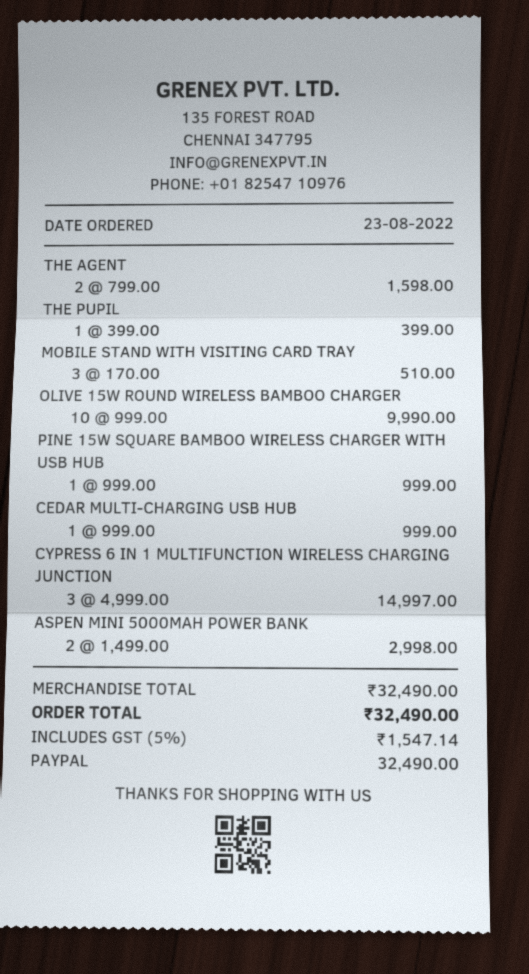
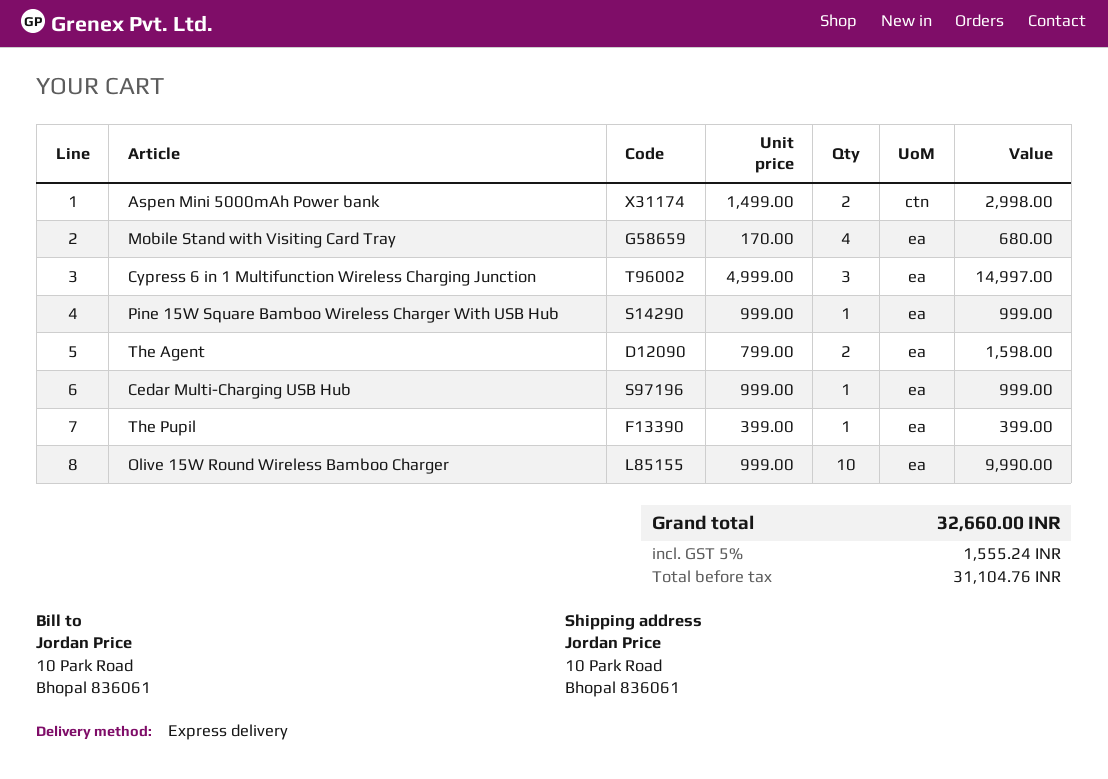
MOBILE STAND WITH VISITING CARD TRAY: 3 x 170.00 = 510.00 -> 4 x 170.00 = 680.00
tax: 5% = 1547.14 -> 5% = 1555.24
total: 32490.00 -> 32660.00

